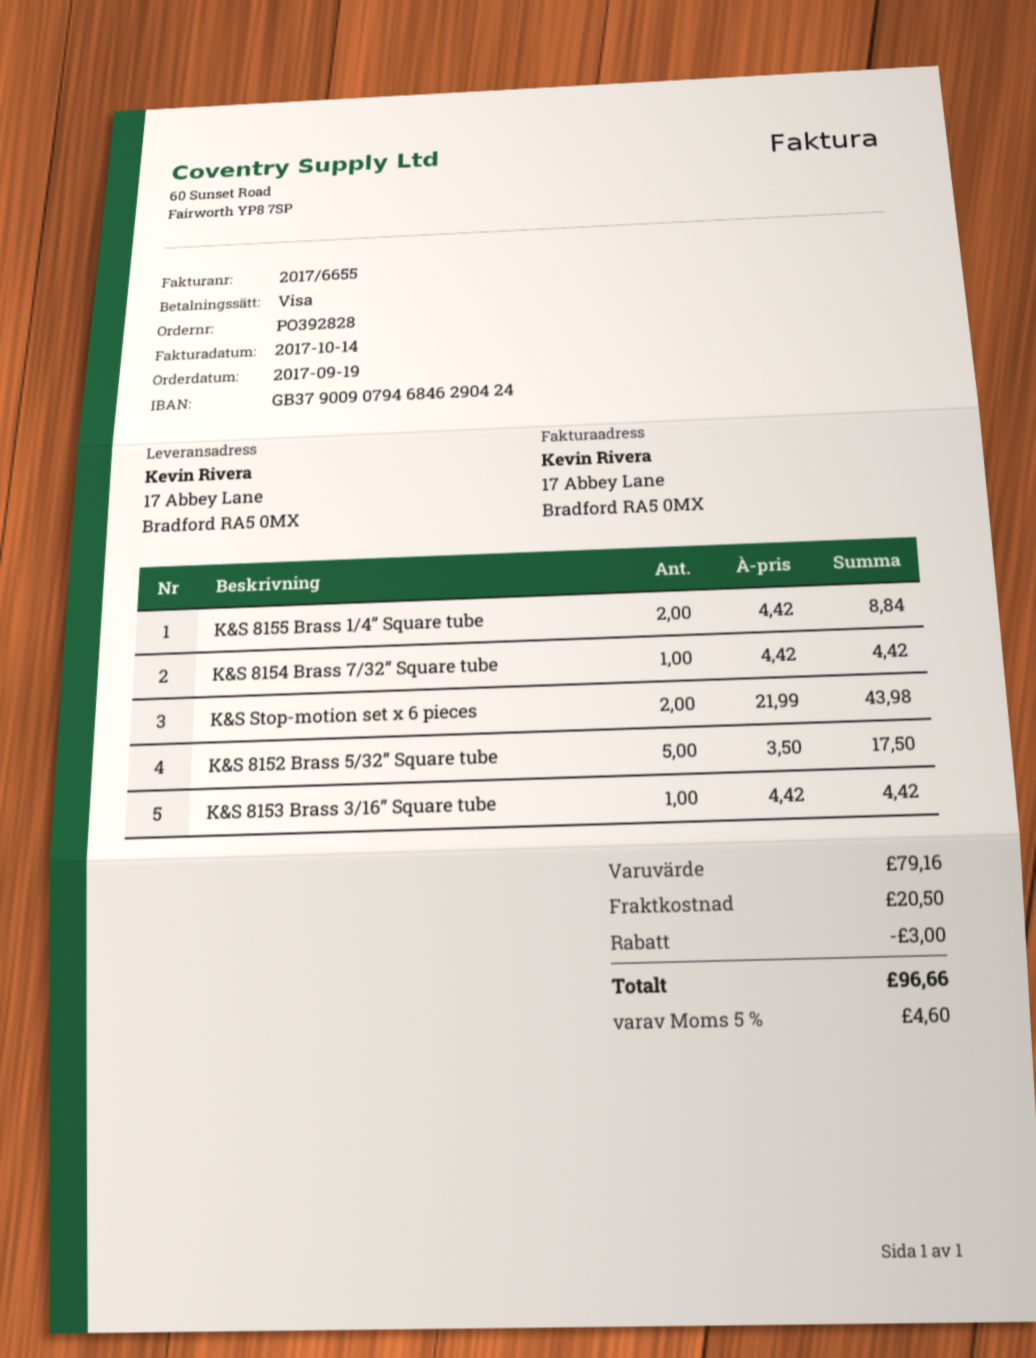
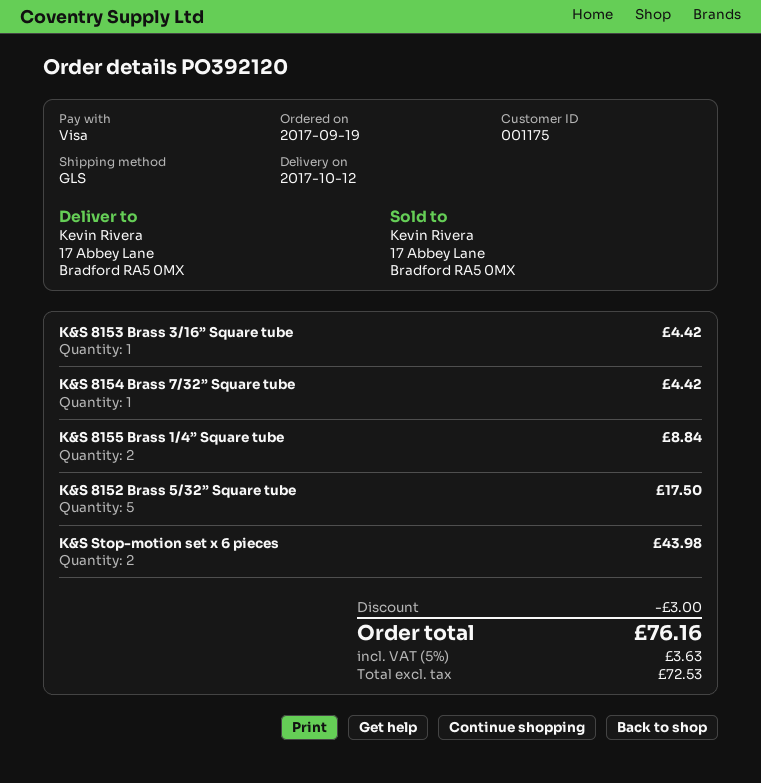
order number: PO392828 -> PO392120
shipping: 20.50 -> none
tax: 5% = 4.60 -> 5% = 3.63
total: 96.66 -> 76.16

